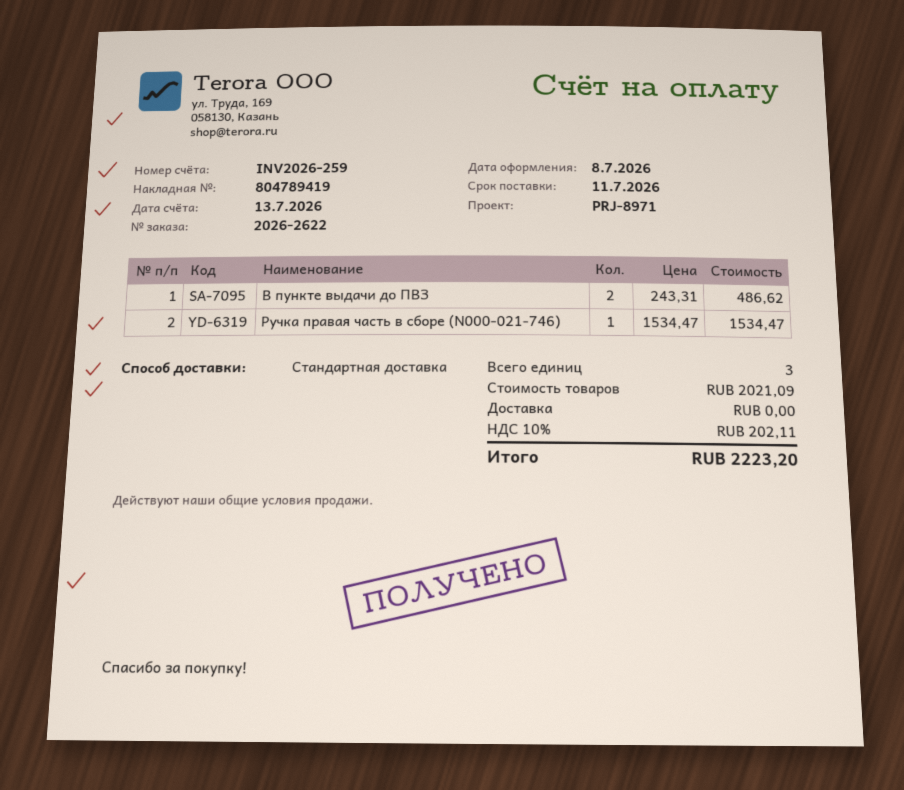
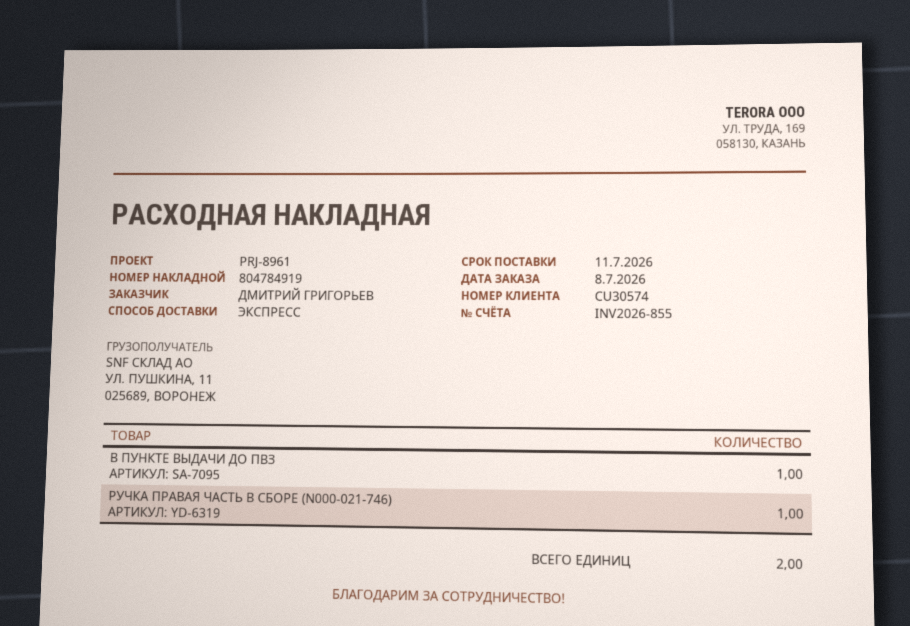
delivery note number: 804789419 -> 804784919
invoice number: INV2026-259 -> INV2026-855
reference: PRJ-8971 -> PRJ-8961
shipping method: standard -> express
В пункте выдачи до ПВЗ: 2 -> 1
total quantity: 3 -> 2

